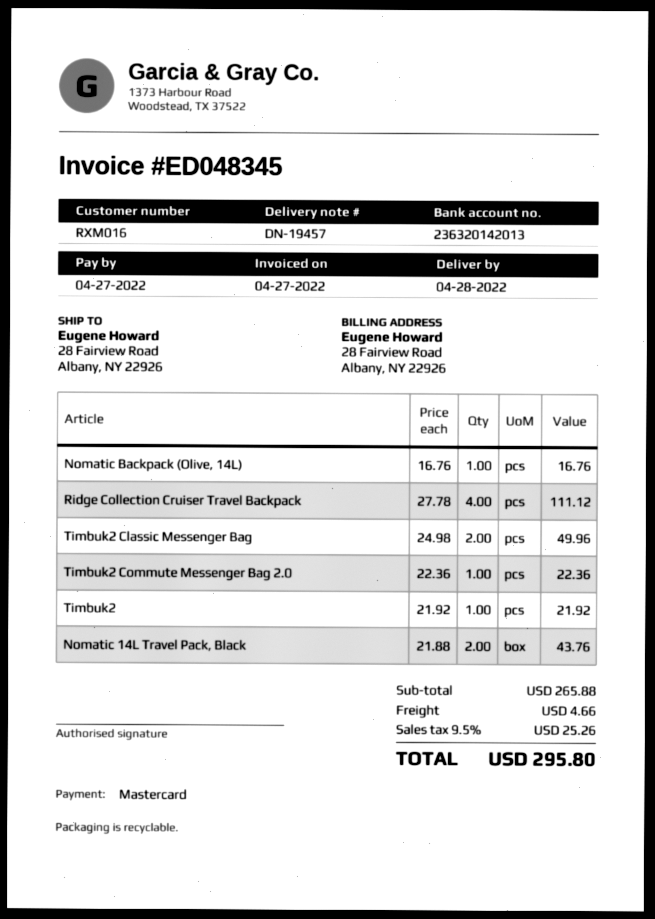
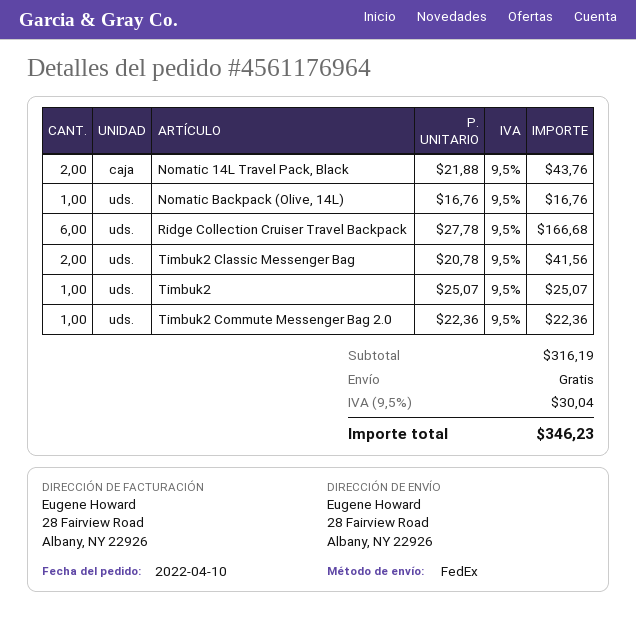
Ridge Collection Cruiser Travel Backpack: 4 x 27.78 = 111.12 -> 6 x 27.78 = 166.68
Timbuk2 Classic Messenger Bag: 2 x 24.98 = 49.96 -> 2 x 20.78 = 41.56
Timbuk2: 1 x 21.92 = 21.92 -> 1 x 25.07 = 25.07
subtotal: 265.88 -> 316.19
shipping: 4.66 -> 0.00
tax: 9.5% = 25.26 -> 9.5% = 30.04
total: 295.80 -> 346.23

